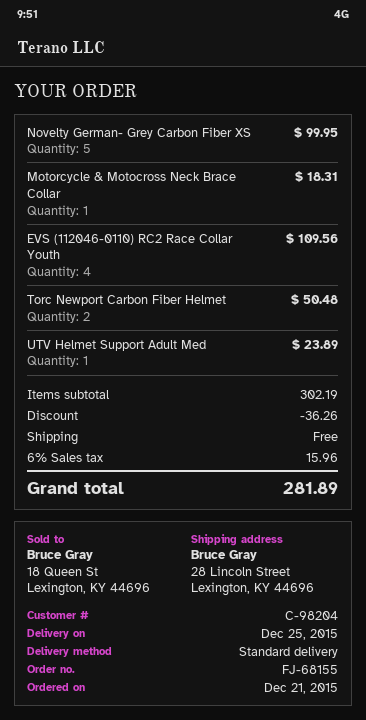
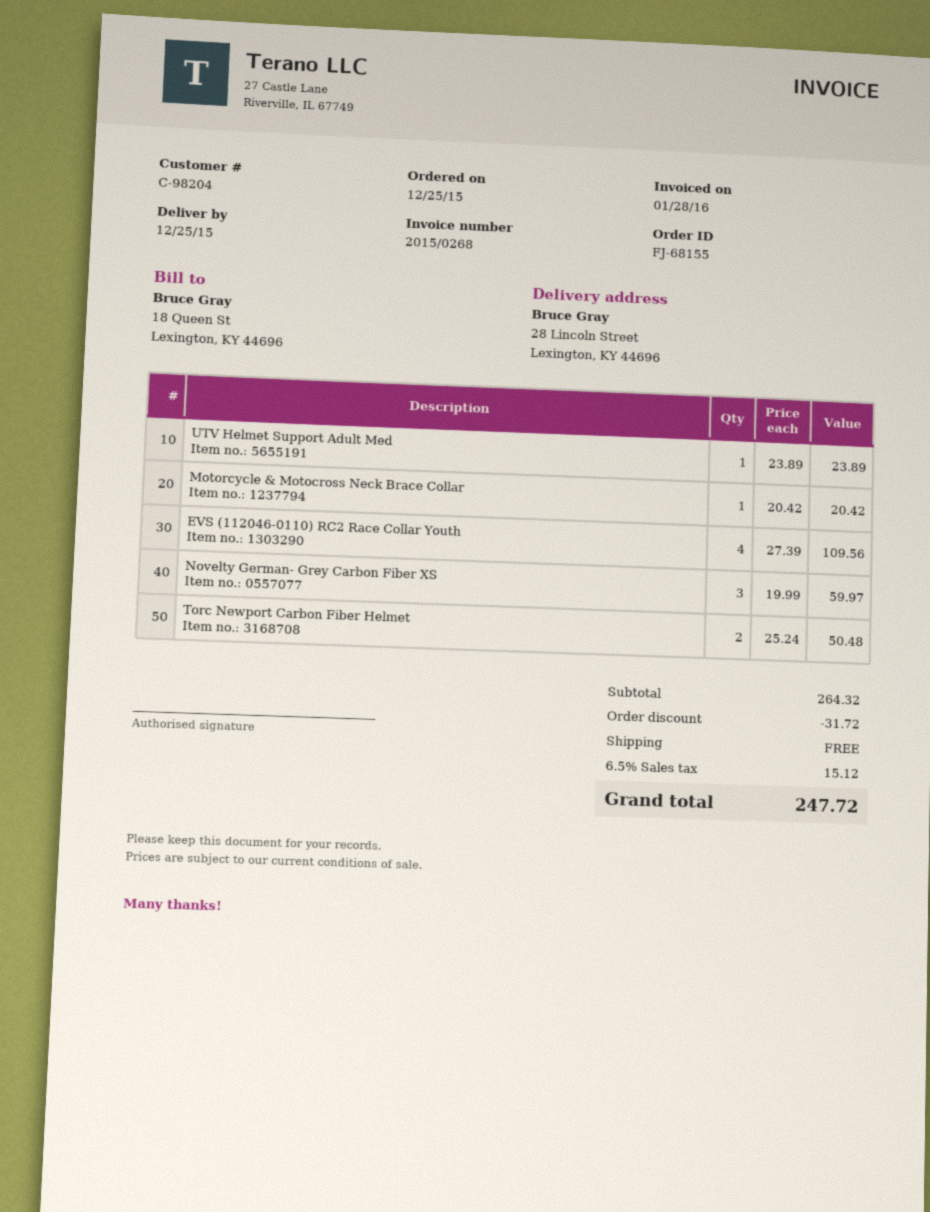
order date: 2015-12-21 -> 2015-12-25
Novelty German- Grey Carbon Fiber XS: 5 for 99.95 -> 3 for 59.97
Motorcycle & Motocross Neck Brace Collar: 1 for 18.31 -> 1 for 20.42
subtotal: 302.19 -> 264.32
discount: 36.26 -> 31.72
tax: 6% = 15.96 -> 6.5% = 15.12
total: 281.89 -> 247.72

